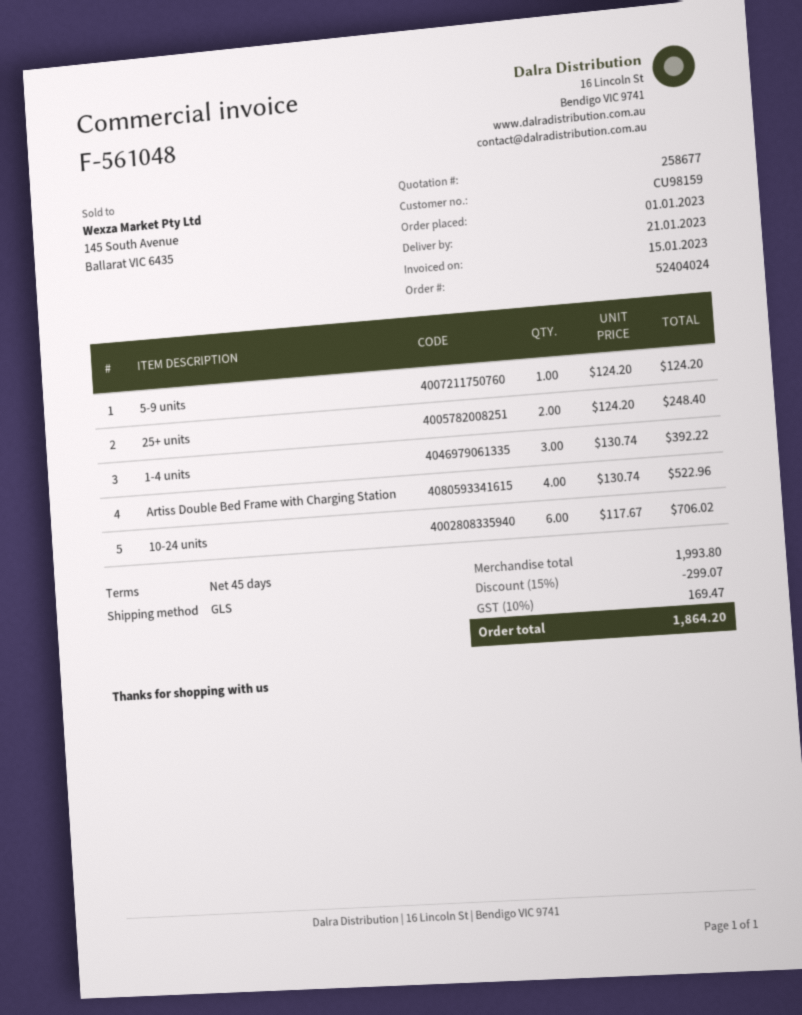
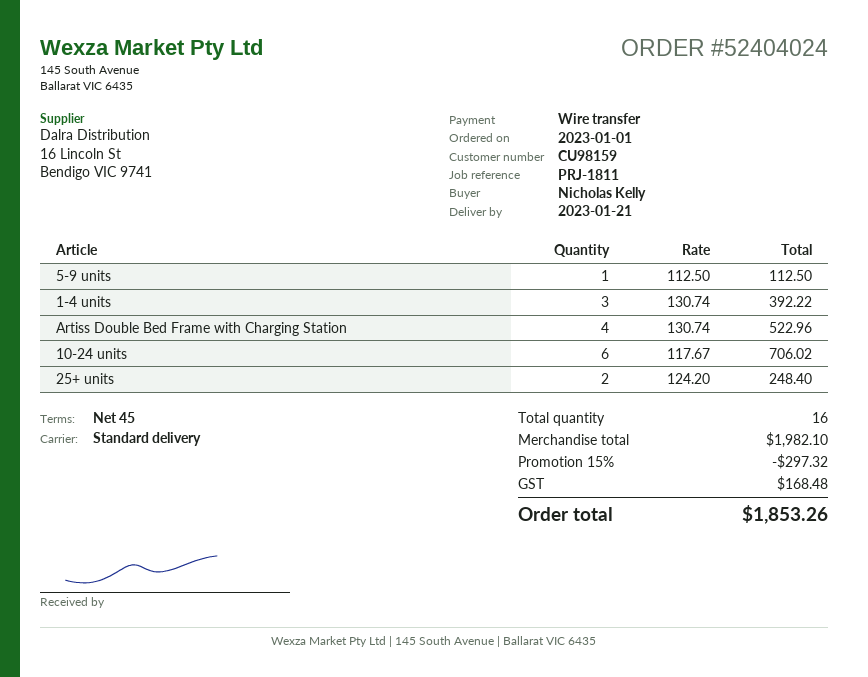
shipping method: GLS -> standard
5-9 units: 1 x 124.20 = 124.20 -> 1 x 112.50 = 112.50
subtotal: 1993.80 -> 1982.10
discount: 15% = 299.07 -> 15% = 297.32
tax: 169.47 -> 168.48
total: 1864.20 -> 1853.26

